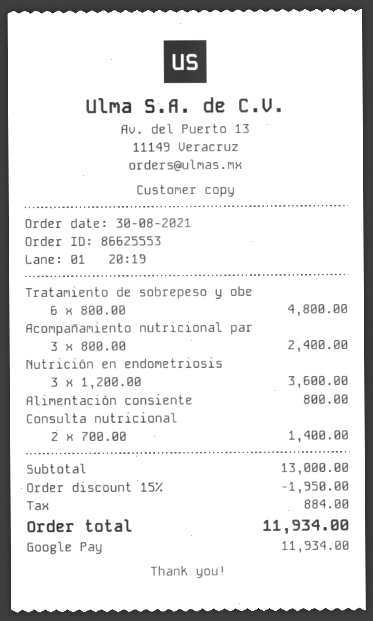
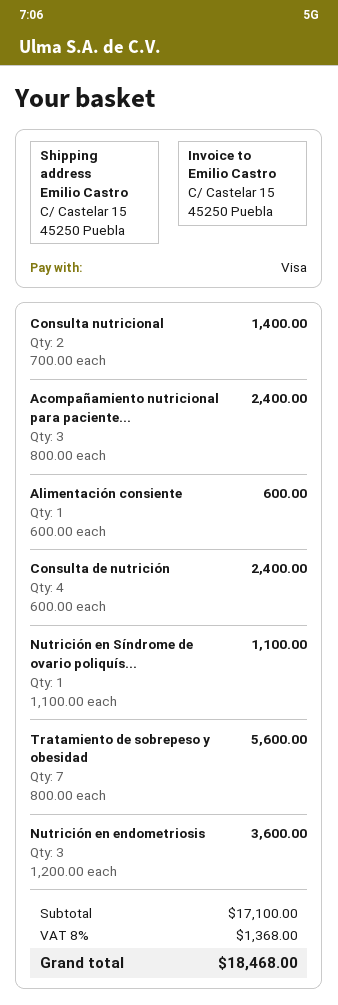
payment method: Google Pay -> Visa
Tratamiento de sobrepeso y obe: 6 x 800.00 = 4800.00 -> 7 x 800.00 = 5600.00
Alimentación consiente: 1 x 800.00 = 800.00 -> 1 x 600.00 = 600.00
Consulta de nutrición: none -> 4 x 600.00 = 2400.00
Nutrición en Síndrome de ovario poliquís...: none -> 1 x 1100.00 = 1100.00
subtotal: 13000.00 -> 17100.00
discount: 15% = 1950.00 -> none
tax: 884.00 -> 1368.00
total: 11934.00 -> 18468.00

